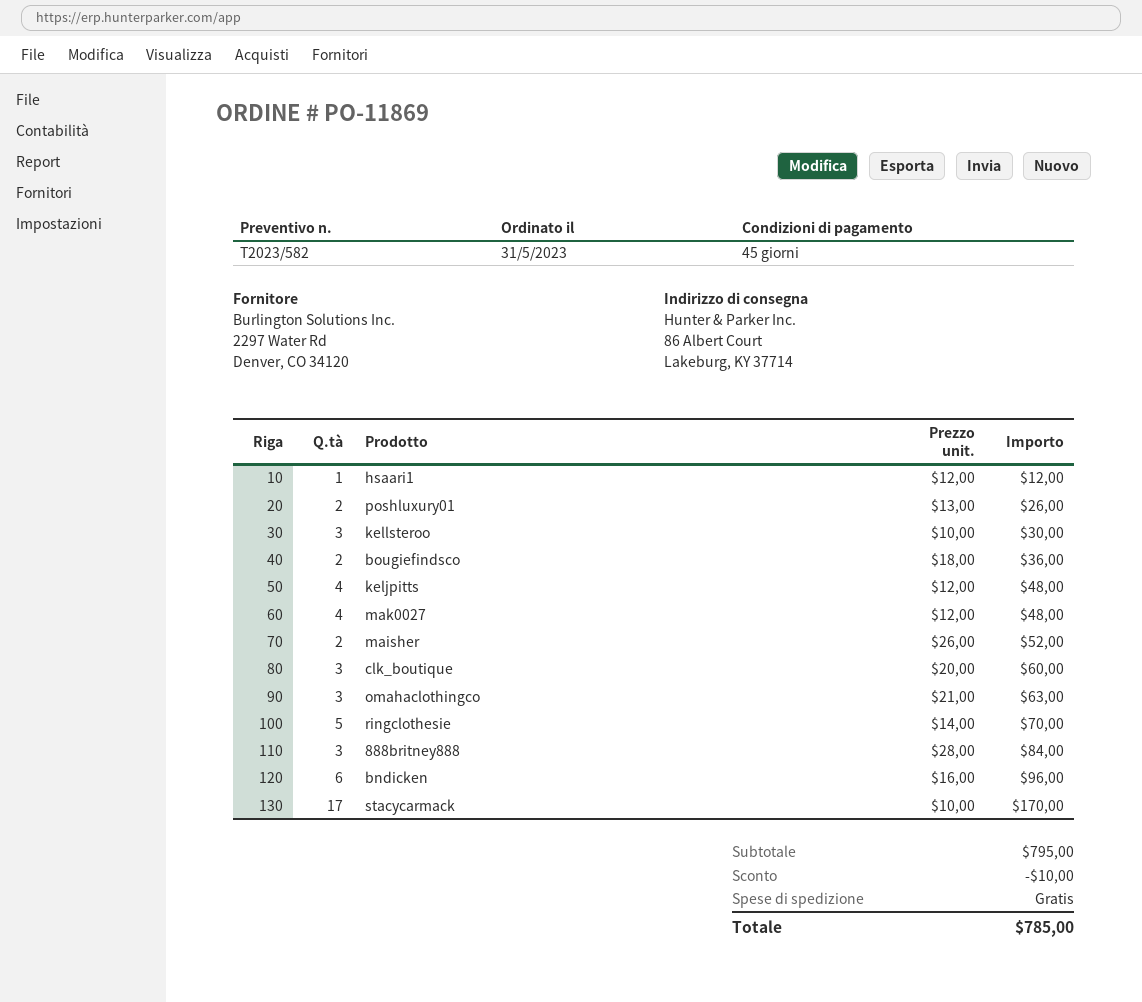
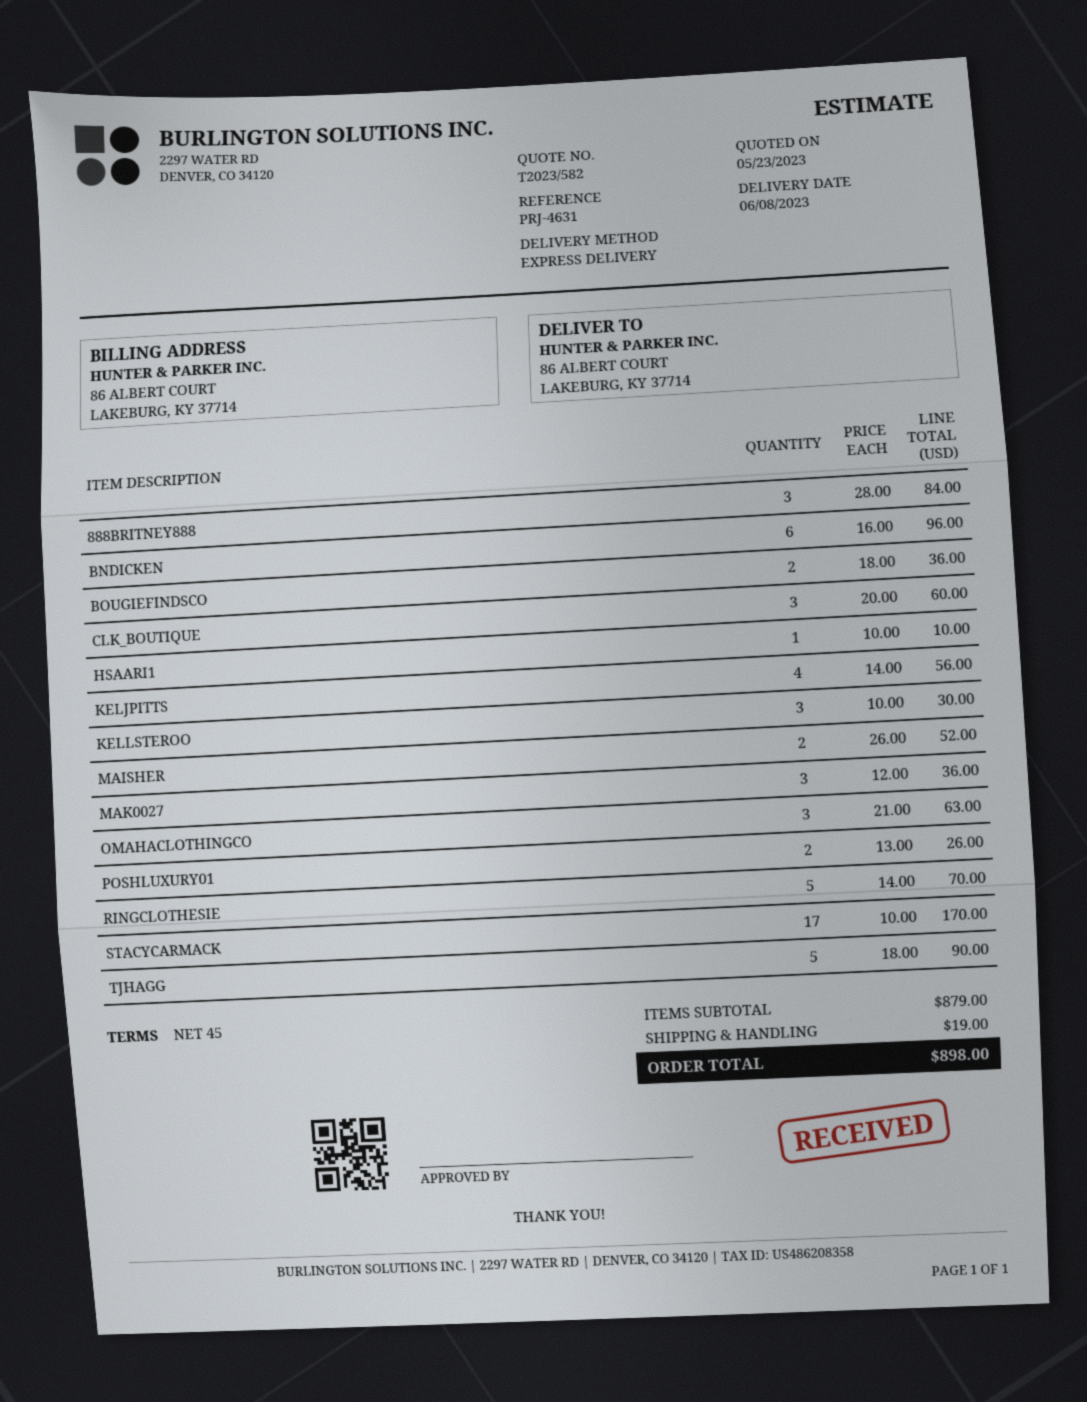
hsaari1: 1 x 12.00 = 12.00 -> 1 x 10.00 = 10.00
keljpitts: 4 x 12.00 = 48.00 -> 4 x 14.00 = 56.00
mak0027: 4 x 12.00 = 48.00 -> 3 x 12.00 = 36.00
TJHAGG: none -> 5 x 18.00 = 90.00
subtotal: 795.00 -> 879.00
discount: 10.00 -> none
shipping: 0.00 -> 19.00
total: 785.00 -> 898.00

